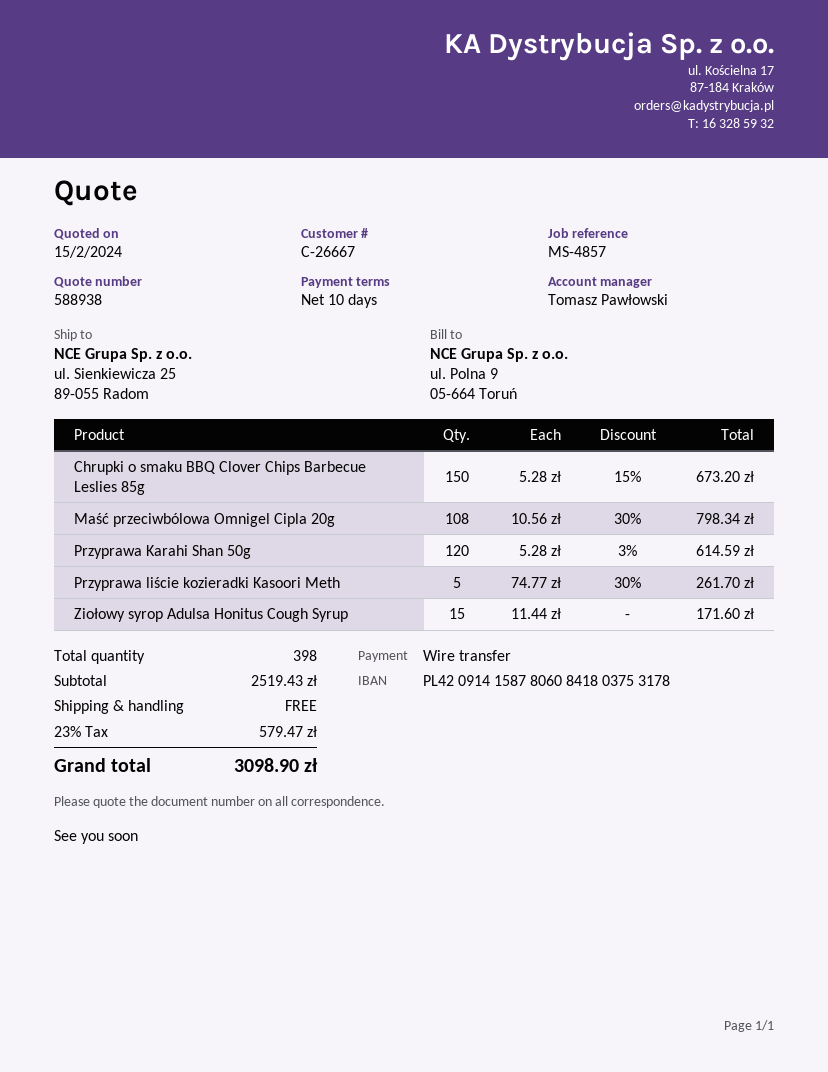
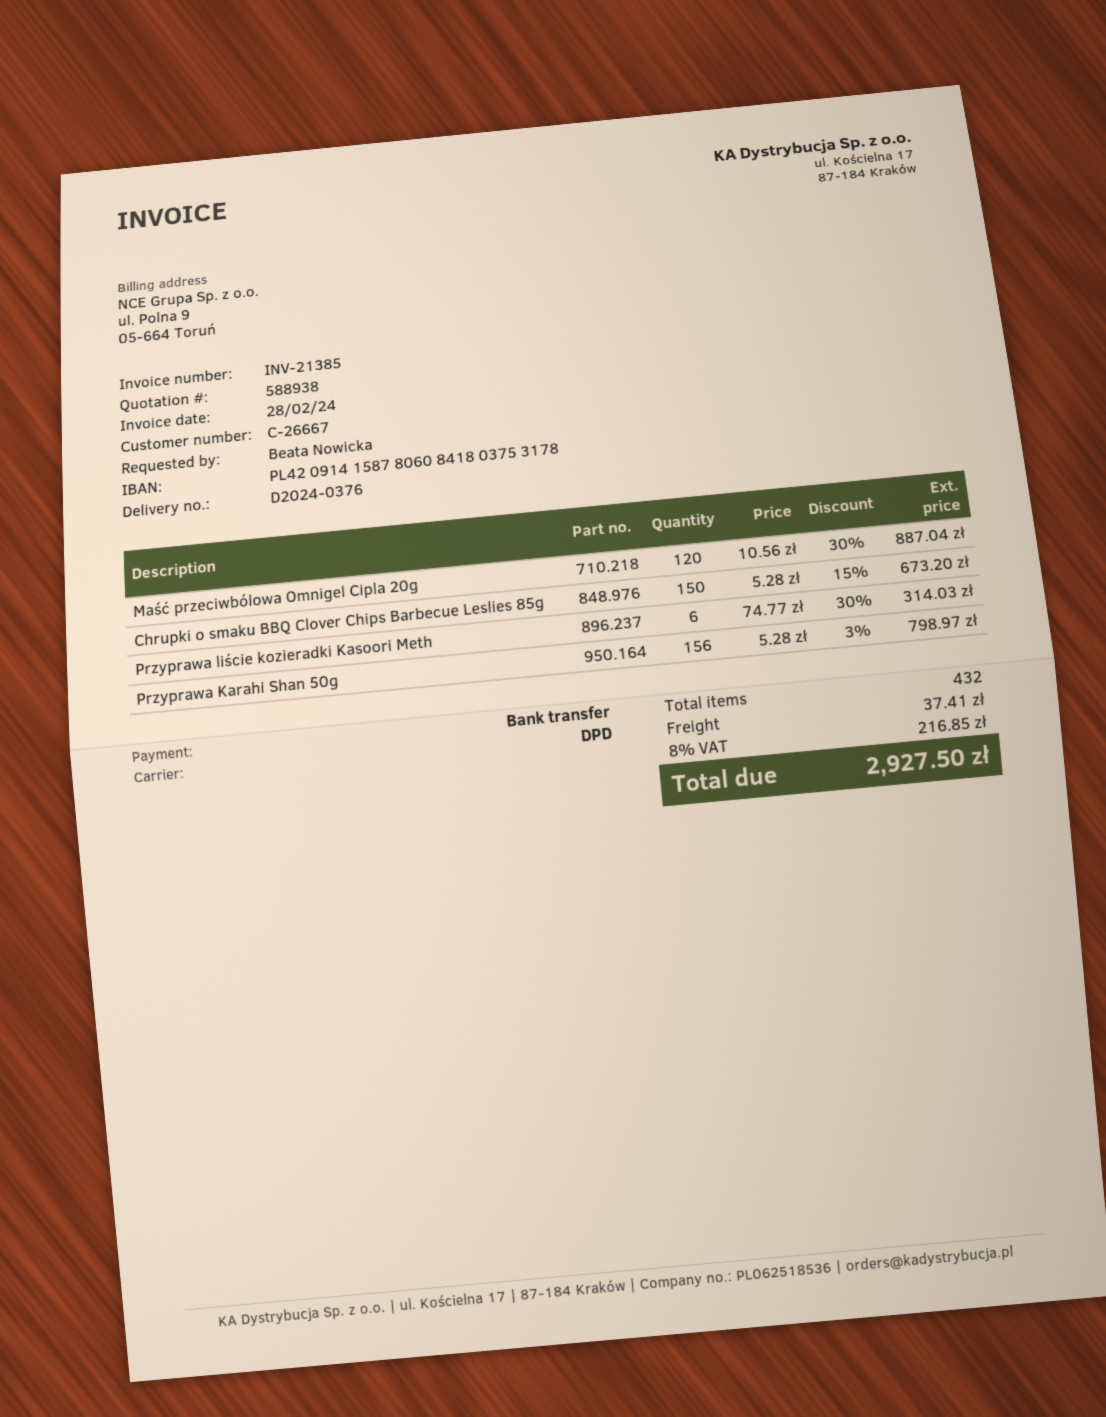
Maść przeciwbólowa Omnigel Cipla 20g: 108 x 10.56 - 30% = 798.34 -> 120 x 10.56 - 30% = 887.04
Przyprawa Karahi Shan 50g: 120 x 5.28 - 3% = 614.59 -> 156 x 5.28 - 3% = 798.97
Przyprawa liście kozieradki Kasoori Meth: 5 x 74.77 - 30% = 261.70 -> 6 x 74.77 - 30% = 314.03
Ziołowy syrop Adulsa Honitus Cough Syrup: 15 x 11.44 = 171.60 -> none
total quantity: 398 -> 432
shipping: 0.00 -> 37.41
tax: 23% = 579.47 -> 8% = 216.85
total: 3098.90 -> 2927.50

